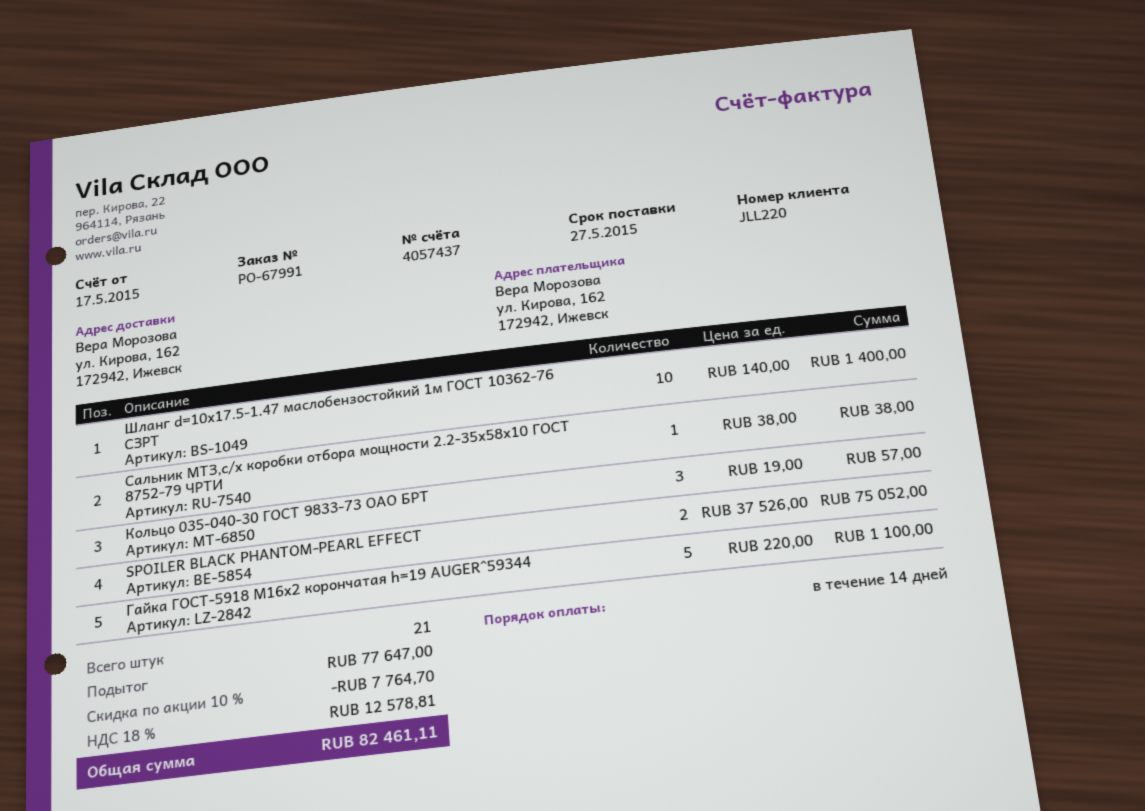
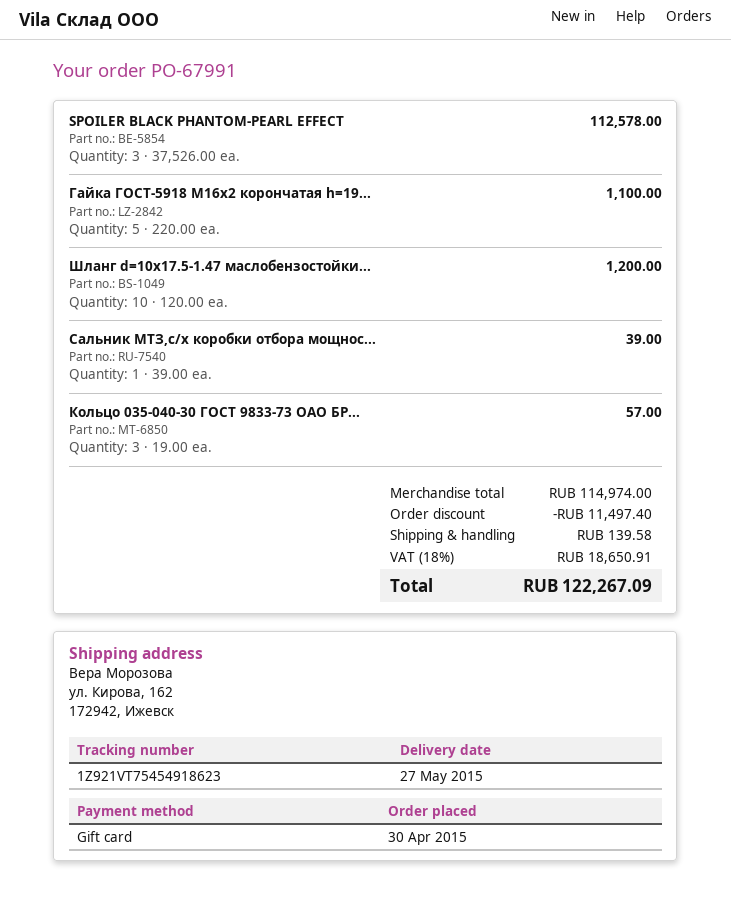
Шланг d=10х17.5-1.47 маслобензостойкий 1м ГОСТ 10362-76 СЗРТ: 10 x 140.00 = 1400.00 -> 10 x 120.00 = 1200.00
Сальник МТЗ,с/х коробки отбора мощности 2.2-35х58х10 ГОСТ 8752-79 ЧРТИ: 1 x 38.00 = 38.00 -> 1 x 39.00 = 39.00
SPOILER BLACK PHANTOM-PEARL EFFECT: 2 x 37526.00 = 75052.00 -> 3 x 37526.00 = 112578.00
subtotal: 77647.00 -> 114974.00
discount: 7764.70 -> 11497.40
shipping: none -> 139.58
tax: 18% = 12578.81 -> 18% = 18650.91
total: 82461.11 -> 122267.09

